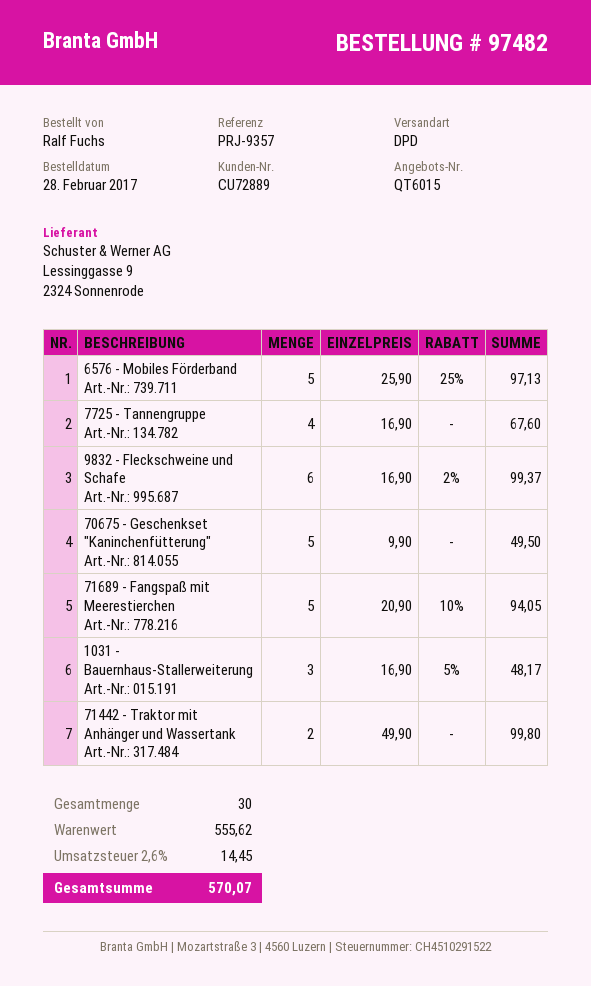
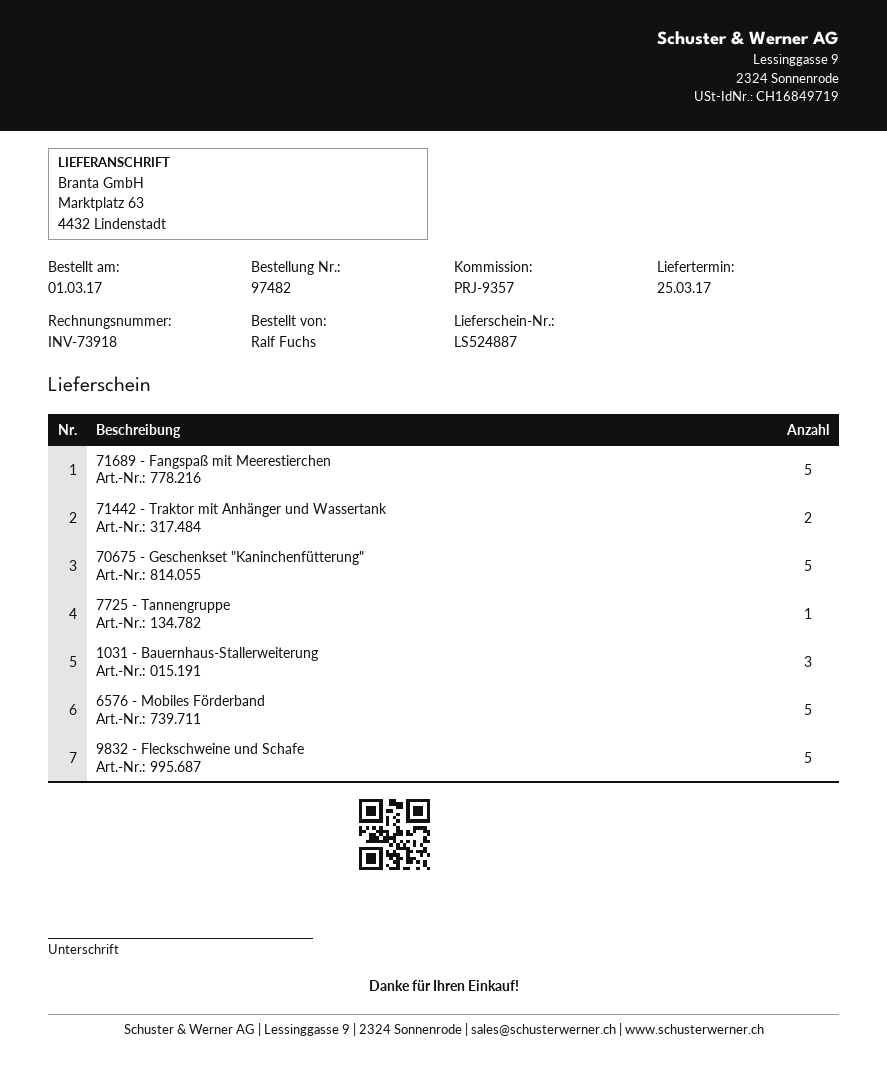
order date: 2017-02-28 -> 2017-03-01
7725 - Tannengruppe: 4 -> 1
9832 - Fleckschweine und Schafe: 6 -> 5

